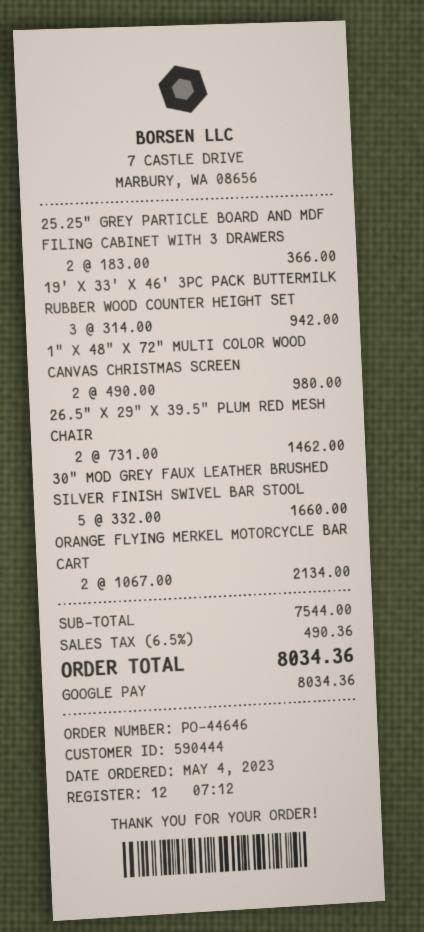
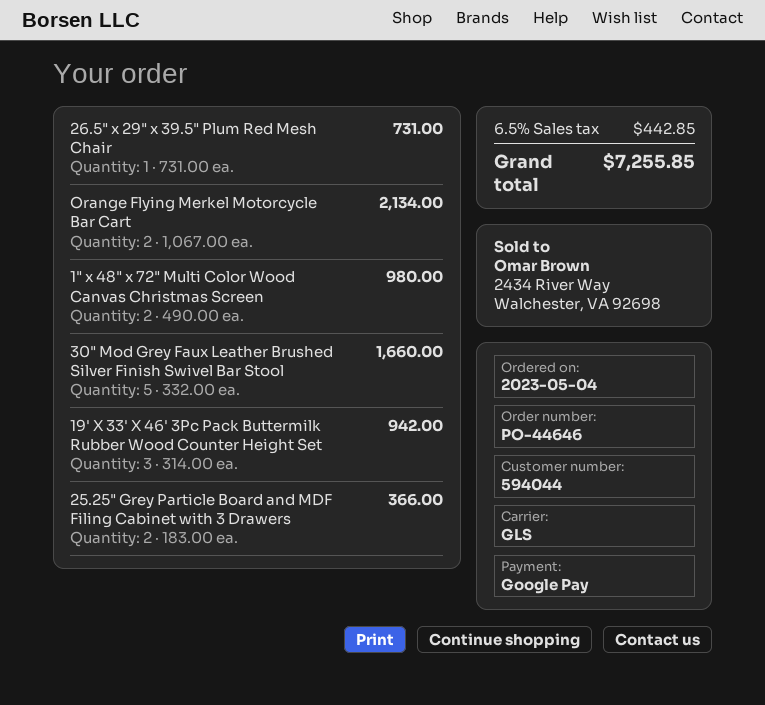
customer number: 590444 -> 594044
26.5" X 29" X 39.5" PLUM RED MESH CHAIR: 2 x 731.00 = 1462.00 -> 1 x 731.00 = 731.00
tax: 6.5% = 490.36 -> 6.5% = 442.85
total: 8034.36 -> 7255.85

